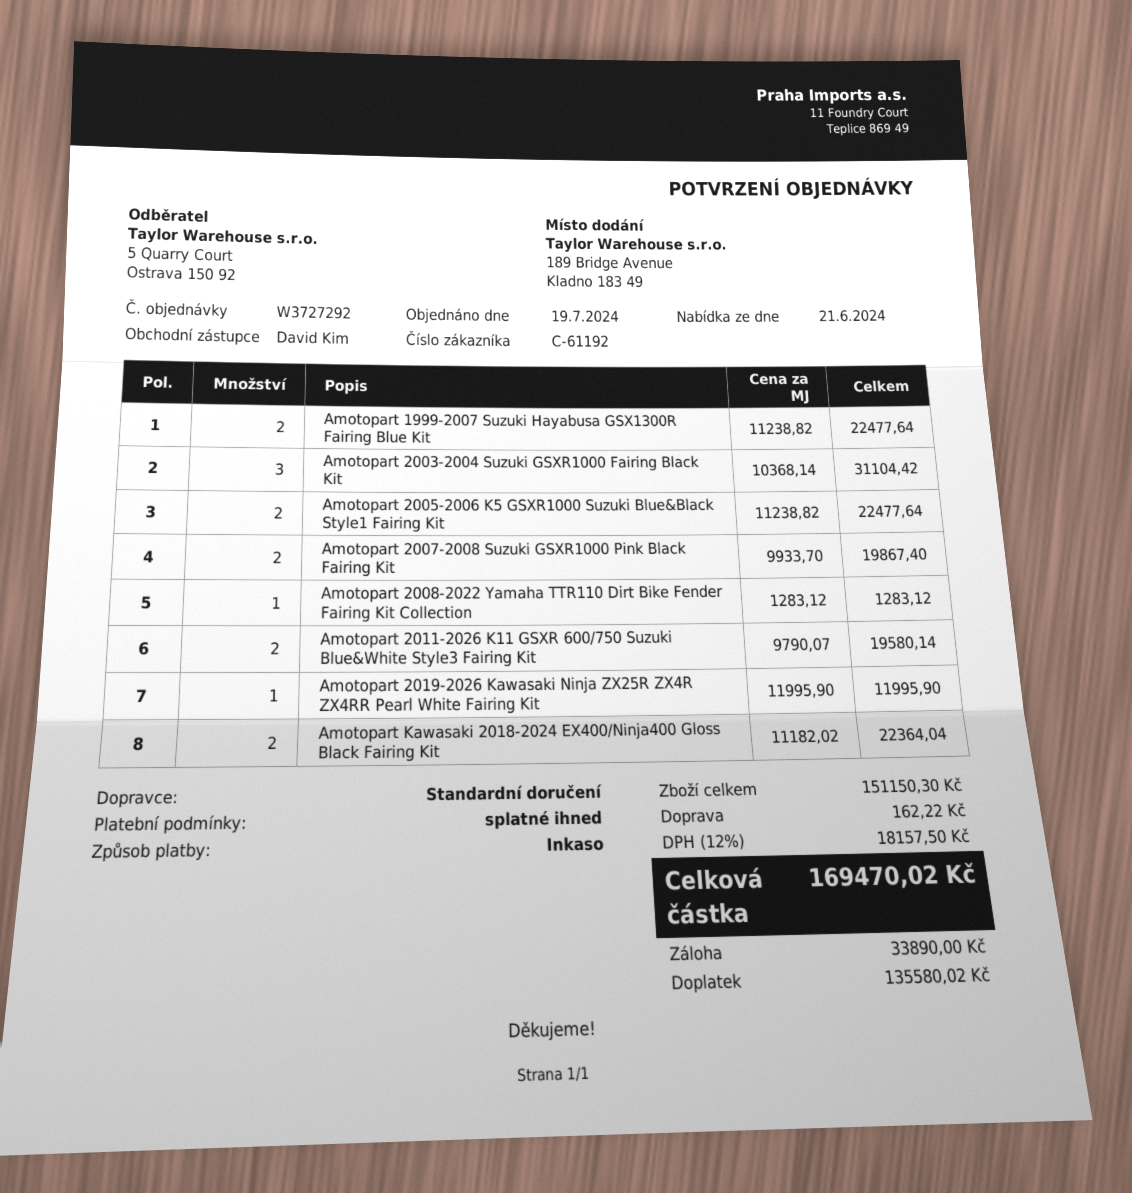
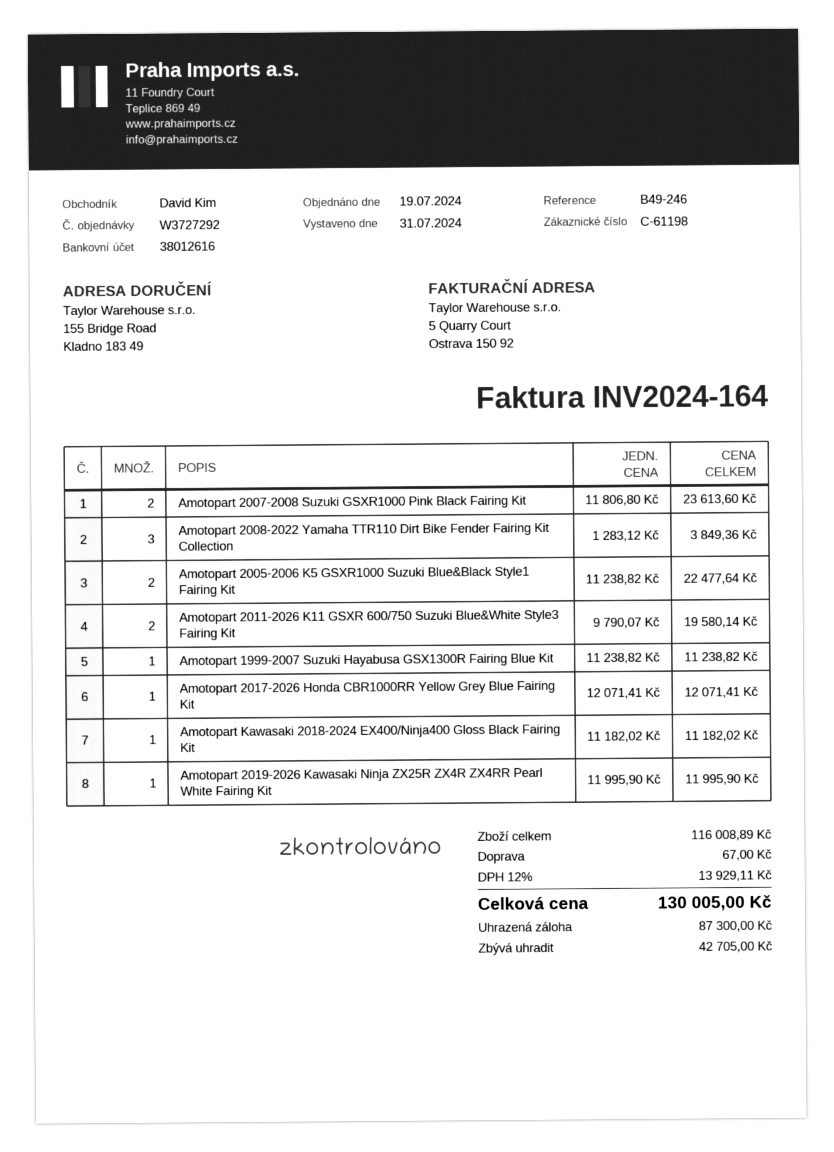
customer number: C-61192 -> C-61198
ship to: 189 Bridge Avenue, Kladno 183 49 -> 155 Bridge Road, Kladno 183 49
Amotopart 1999-2007 Suzuki Hayabusa GSX1300R Fairing Blue Kit: 2 x 11238.82 = 22477.64 -> 1 x 11238.82 = 11238.82
Amotopart 2003-2004 Suzuki GSXR1000 Fairing Black Kit: 3 x 10368.14 = 31104.42 -> none
Amotopart 2007-2008 Suzuki GSXR1000 Pink Black Fairing Kit: 2 x 9933.70 = 19867.40 -> 2 x 11806.80 = 23613.60
Amotopart 2008-2022 Yamaha TTR110 Dirt Bike Fender Fairing Kit Collection: 1 x 1283.12 = 1283.12 -> 3 x 1283.12 = 3849.36
Amotopart Kawasaki 2018-2024 EX400/Ninja400 Gloss Black Fairing Kit: 2 x 11182.02 = 22364.04 -> 1 x 11182.02 = 11182.02
Amotopart 2017-2026 Honda CBR1000RR Yellow Grey Blue Fairing Kit: none -> 1 x 12071.41 = 12071.41
subtotal: 151150.30 -> 116008.89
shipping: 162.22 -> 67.00
tax: 12% = 18157.50 -> 12% = 13929.11
total: 169470.02 -> 130005.00
deposit: 33890.00 -> 87300.00
balance: 135580.02 -> 42705.00

